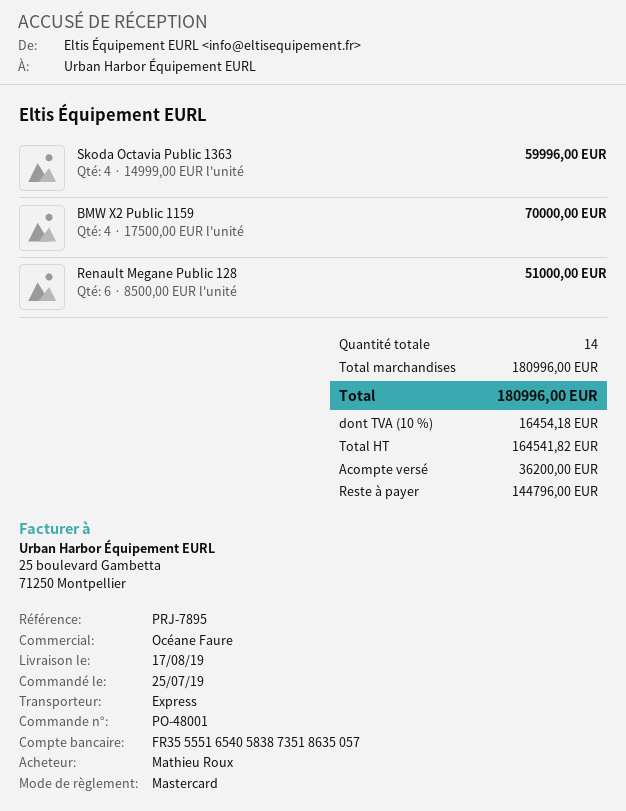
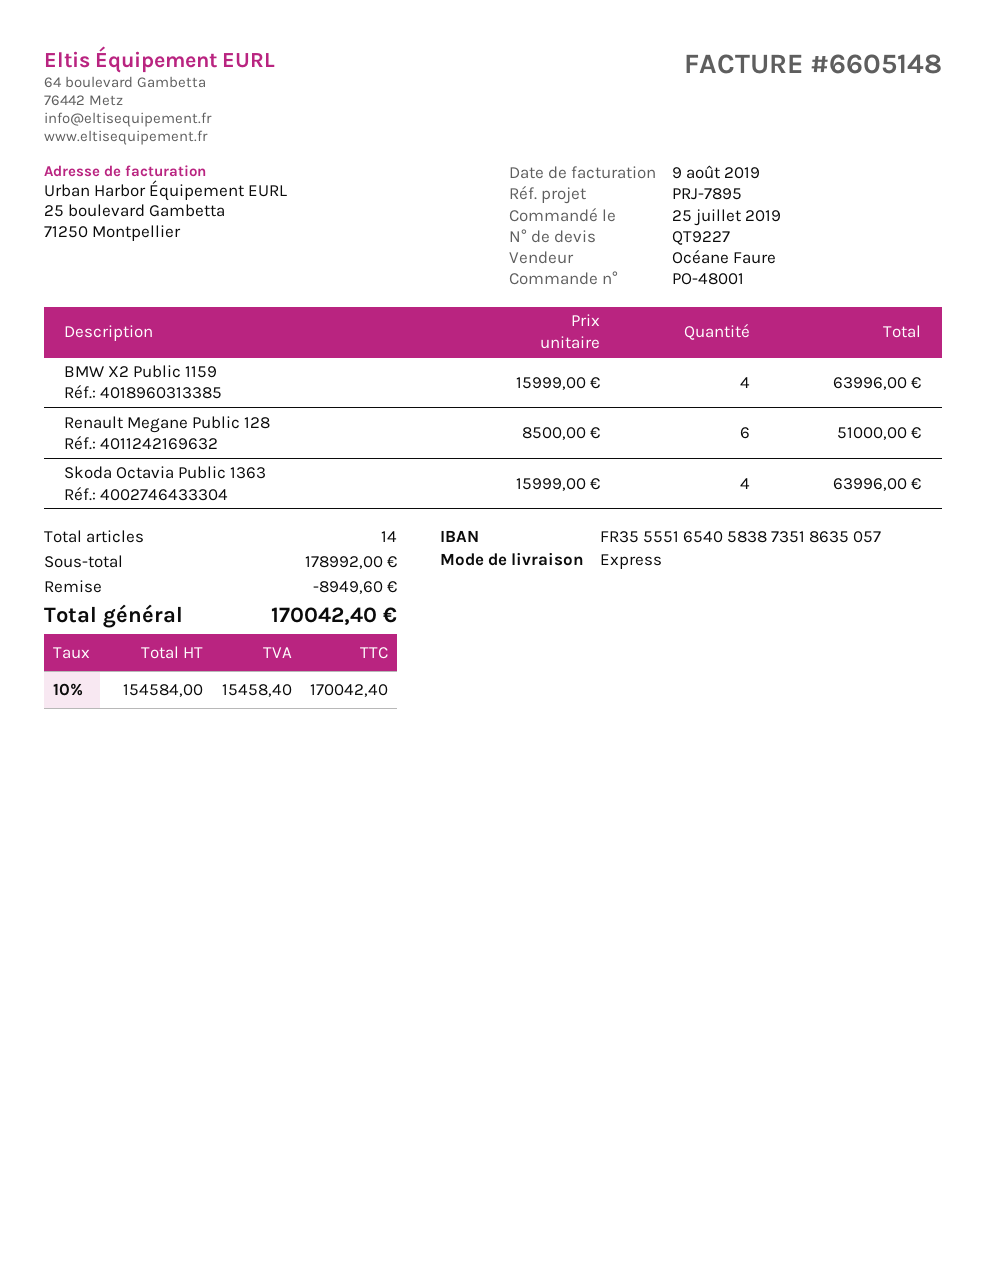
Skoda Octavia Public 1363: 4 x 14999.00 = 59996.00 -> 4 x 15999.00 = 63996.00
BMW X2 Public 1159: 4 x 17500.00 = 70000.00 -> 4 x 15999.00 = 63996.00
subtotal: 180996.00 -> 178992.00
discount: none -> 8949.60
net: 164541.82 -> 154584.00
tax: 10% = 16454.18 -> 10% = 15458.40
total: 180996.00 -> 170042.40

